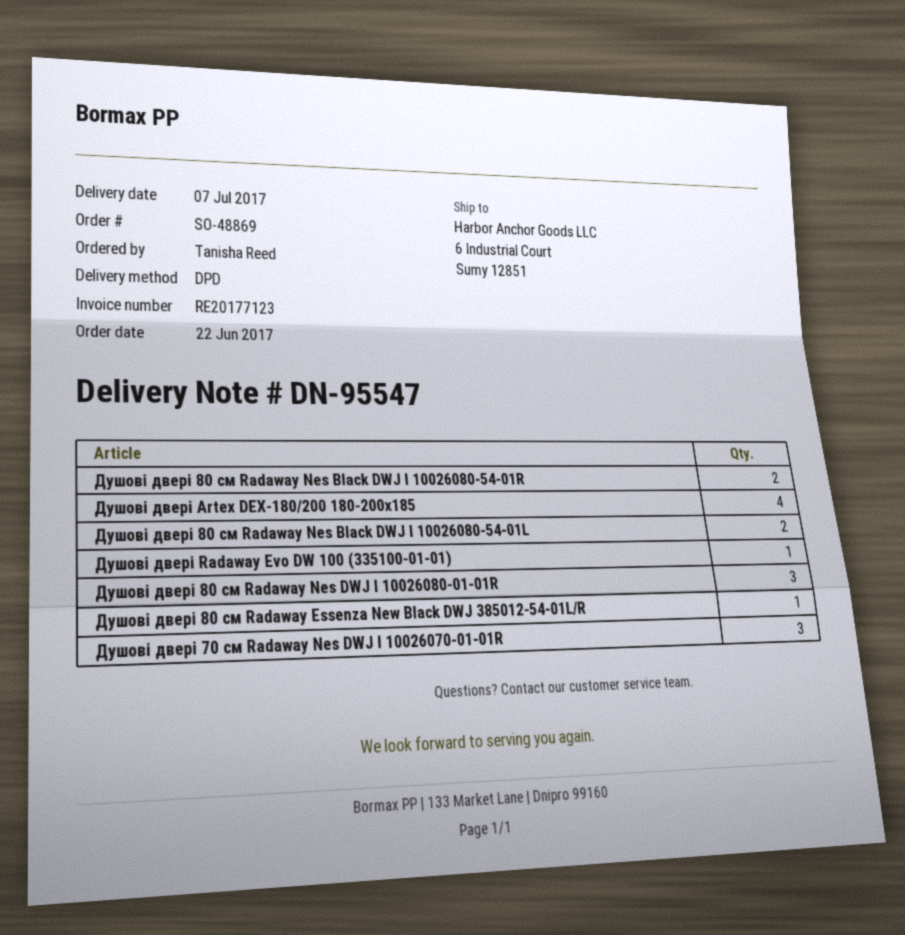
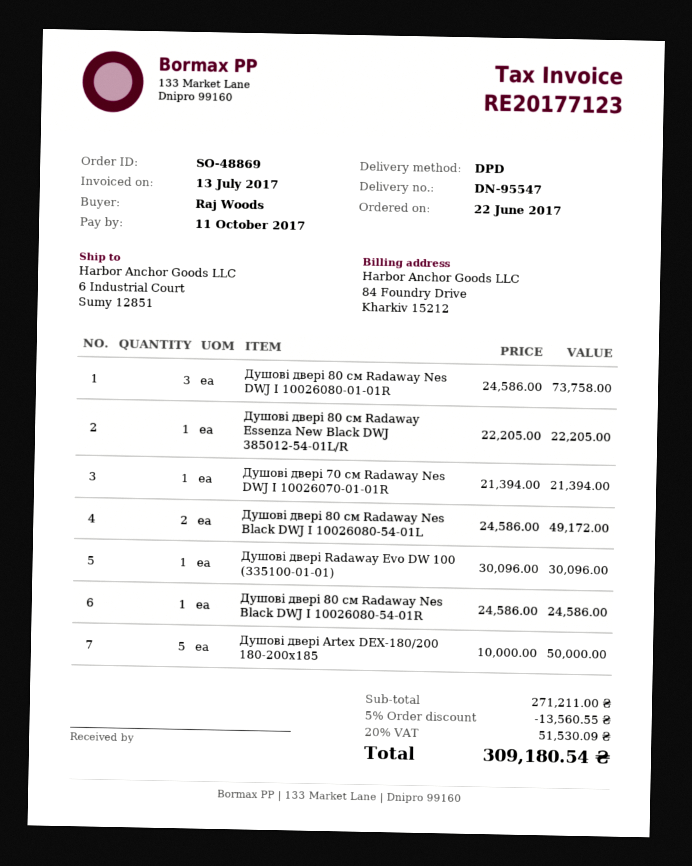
ordered by: Tanisha Reed -> Raj Woods
Душові двері 80 см Radaway Nes Black DWJ I 10026080-54-01R: 2 -> 1
Душові двері Artex DEX-180/200 180-200х185: 4 -> 5
Душові двері 70 см Radaway Nes DWJ I 10026070-01-01R: 3 -> 1

